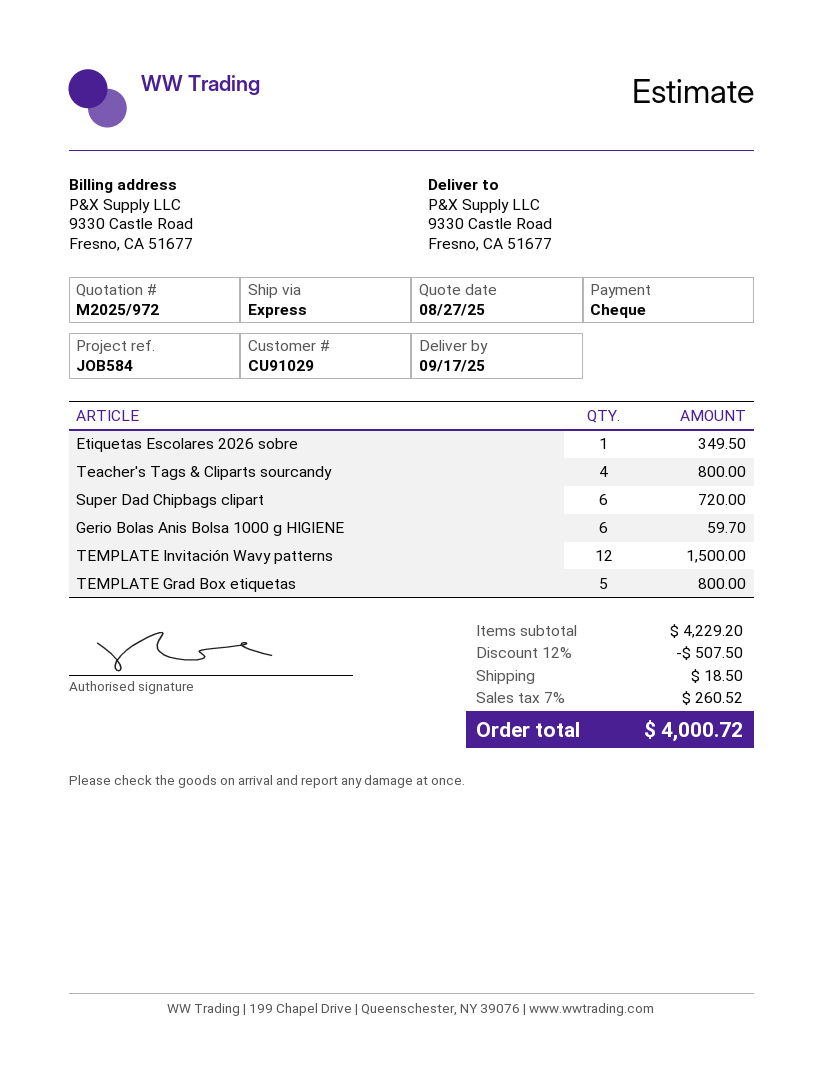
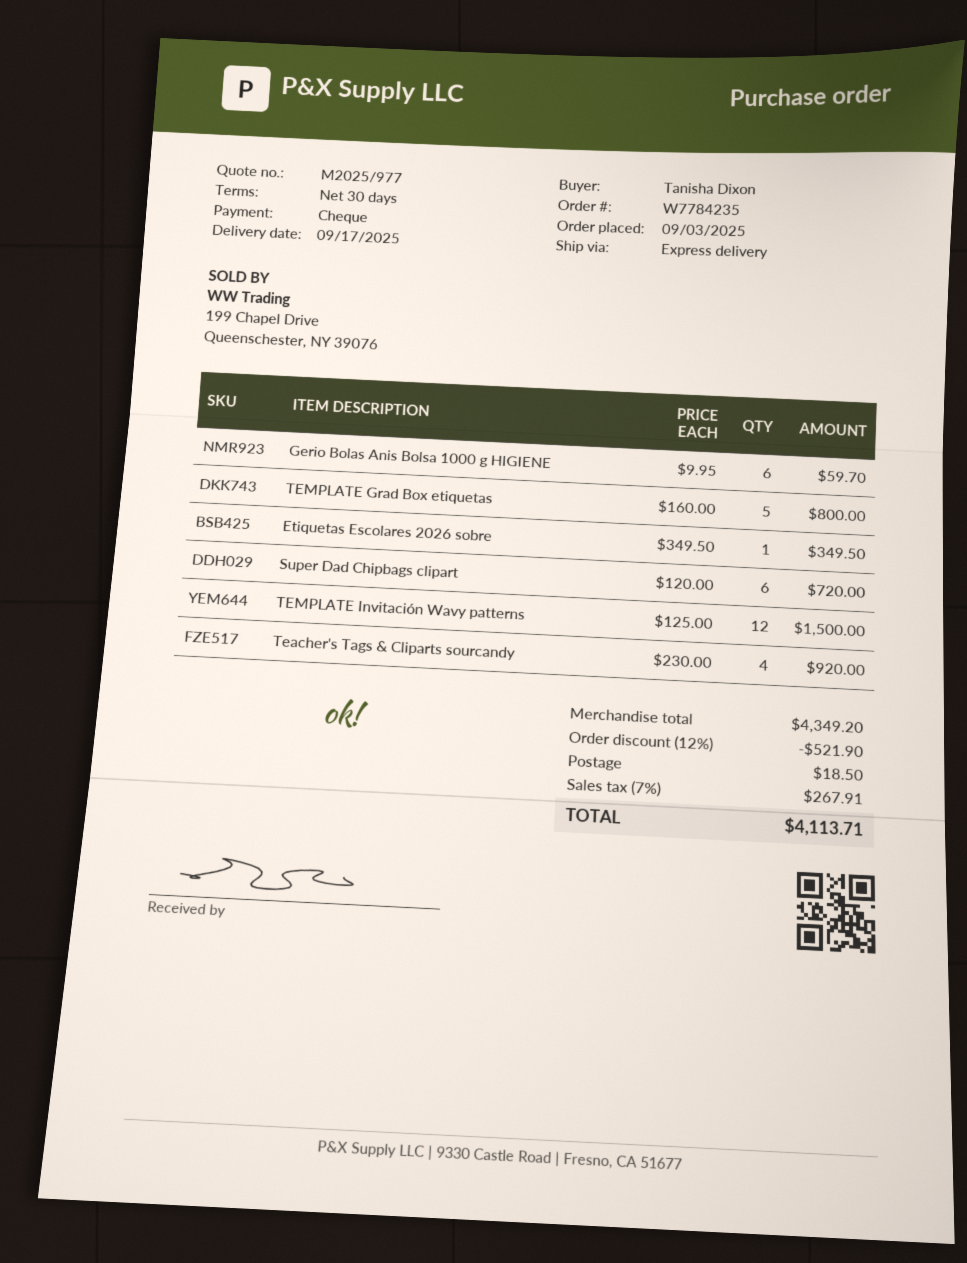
quote number: M2025/972 -> M2025/977
Teacher's Tags & Cliparts sourcandy: 4 for 800.00 -> 4 for 920.00
subtotal: 4229.20 -> 4349.20
discount: 12% = 507.50 -> 12% = 521.90
tax: 7% = 260.52 -> 7% = 267.91
total: 4000.72 -> 4113.71

